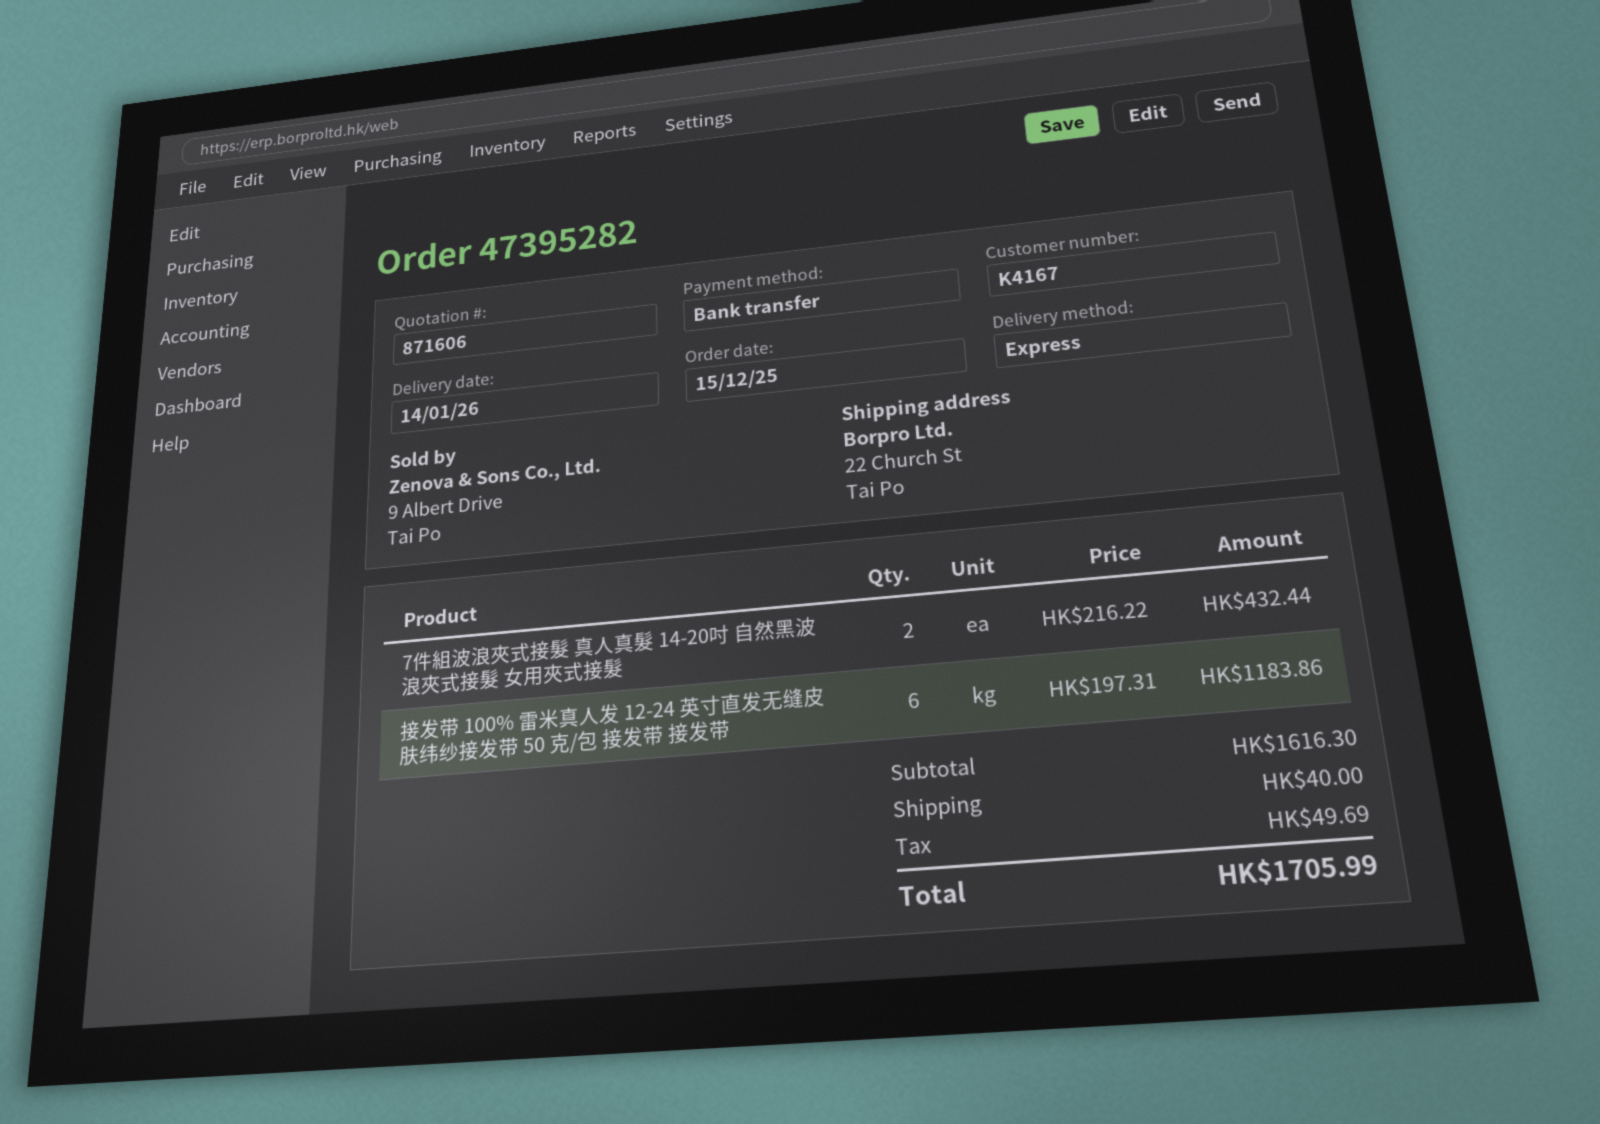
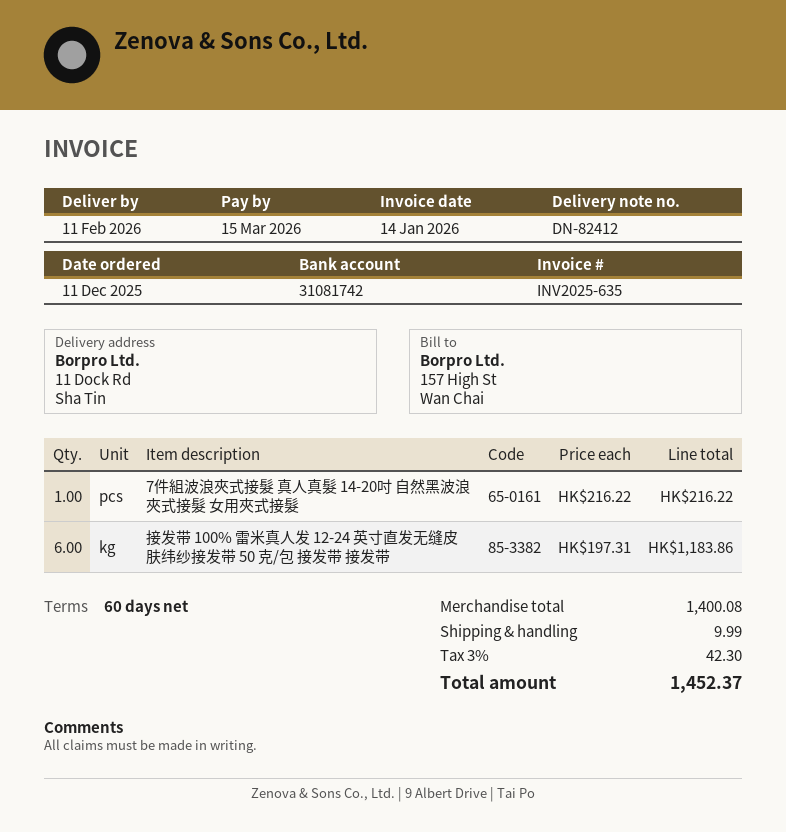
order date: 2025-12-15 -> 2025-12-11
delivery date: 2026-01-14 -> 2026-02-11
ship to: 22 Church St, Tai Po -> 11 Dock Rd, Sha Tin
7件組波浪夾式接髮 真人真髮 14-20吋 自然黑波浪夾式接髮 女用夾式接髮: 2 x 216.22 = 432.44 -> 1 x 216.22 = 216.22
subtotal: 1616.30 -> 1400.08
shipping: 40.00 -> 9.99
tax: 49.69 -> 42.30
total: 1705.99 -> 1452.37

